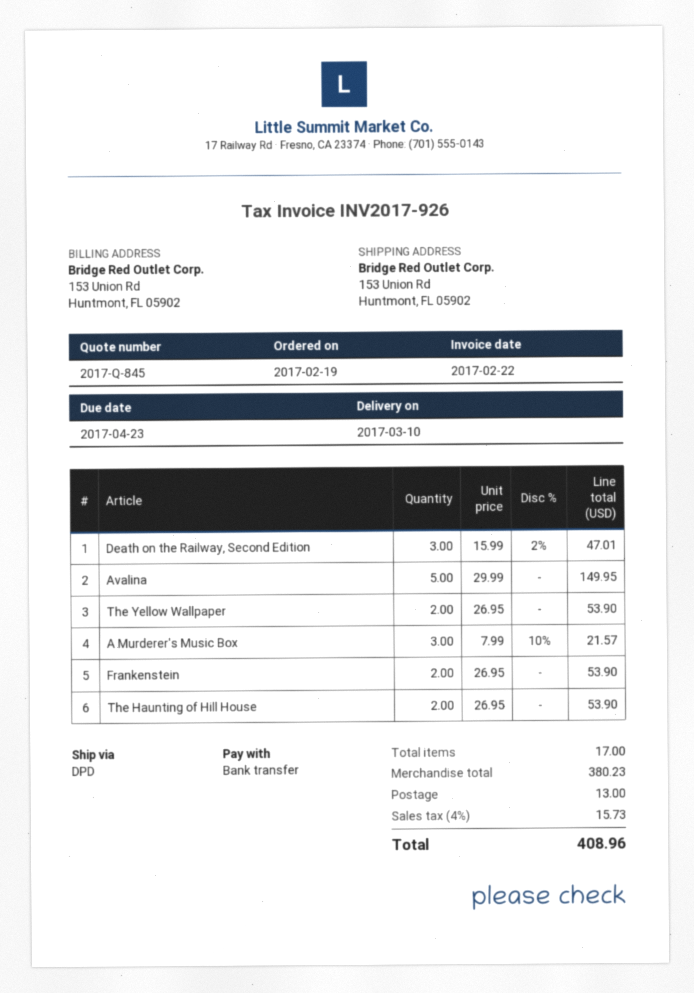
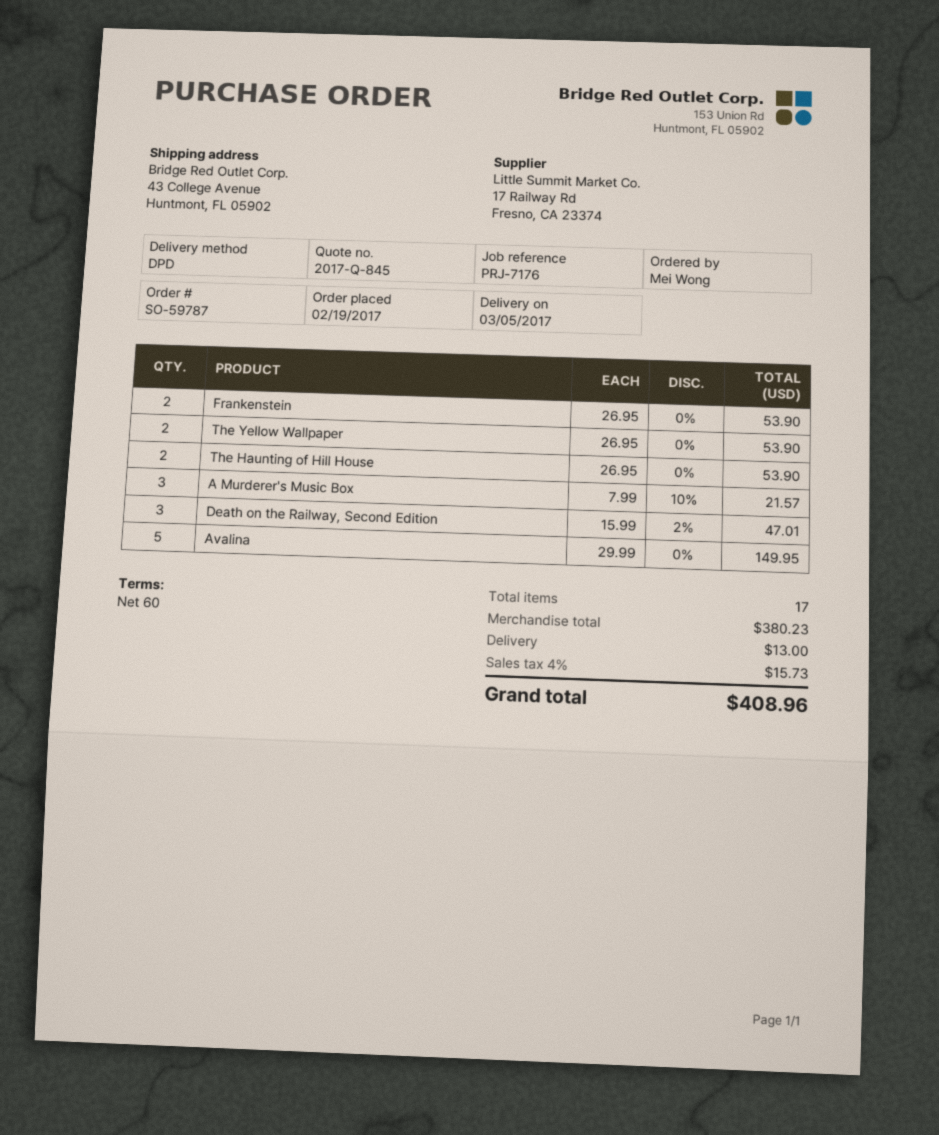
delivery date: 2017-03-10 -> 2017-03-05
ship to: 153 Union Rd, Huntmont, FL 05902 -> 43 College Avenue, Huntmont, FL 05902

